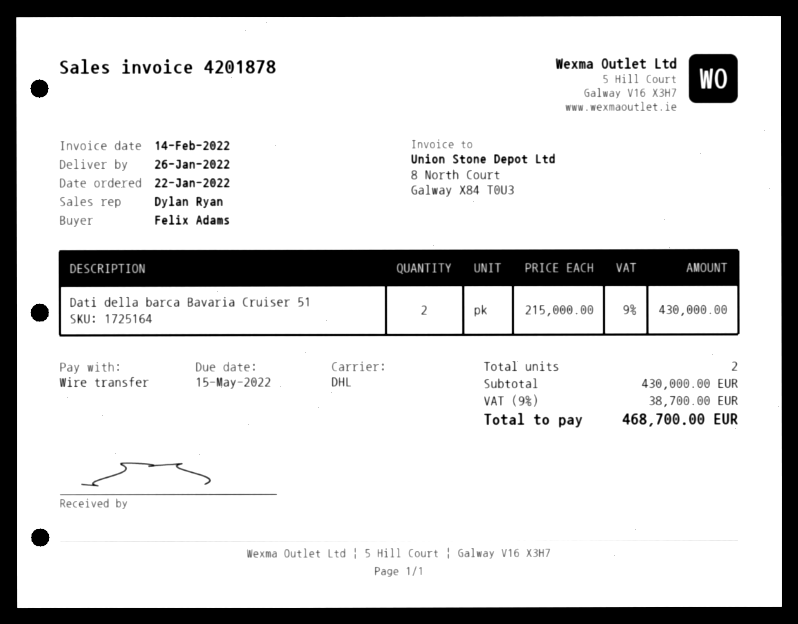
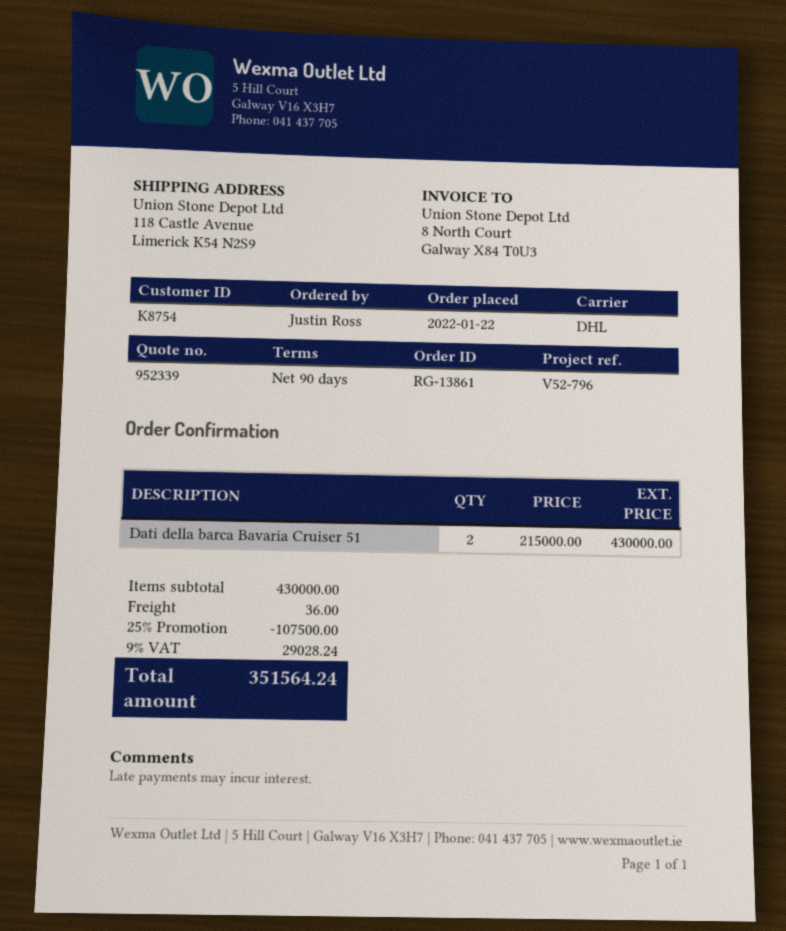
ordered by: Felix Adams -> Justin Ross
discount: none -> 25% = 107500.00
shipping: none -> 36.00
tax: 9% = 38700.00 -> 9% = 29028.24
total: 468700.00 -> 351564.24

